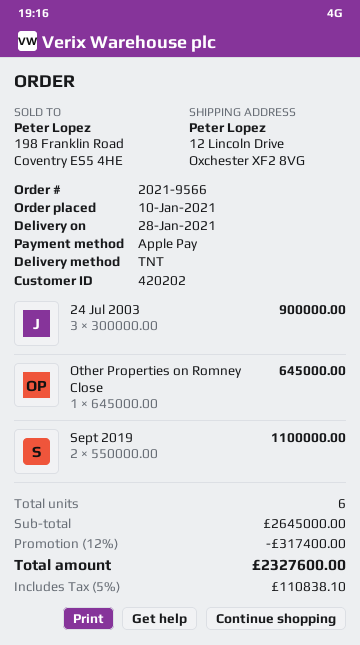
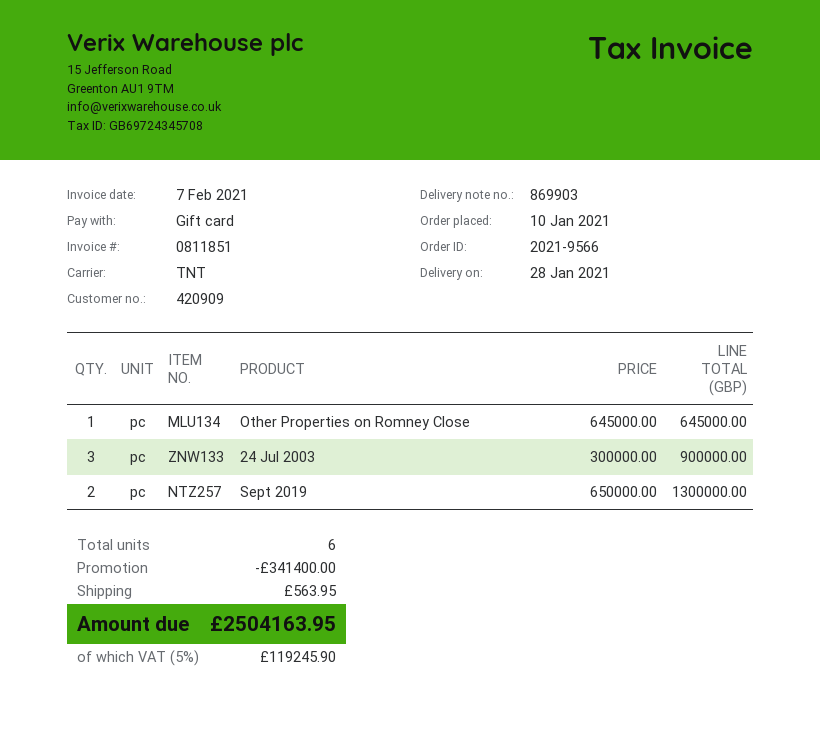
customer number: 420202 -> 420909
payment method: Apple Pay -> gift card
Sept 2019: 2 x 550000.00 = 1100000.00 -> 2 x 650000.00 = 1300000.00
discount: 317400.00 -> 341400.00
shipping: none -> 563.95
tax: 5% = 110838.10 -> 5% = 119245.90
total: 2327600.00 -> 2504163.95

